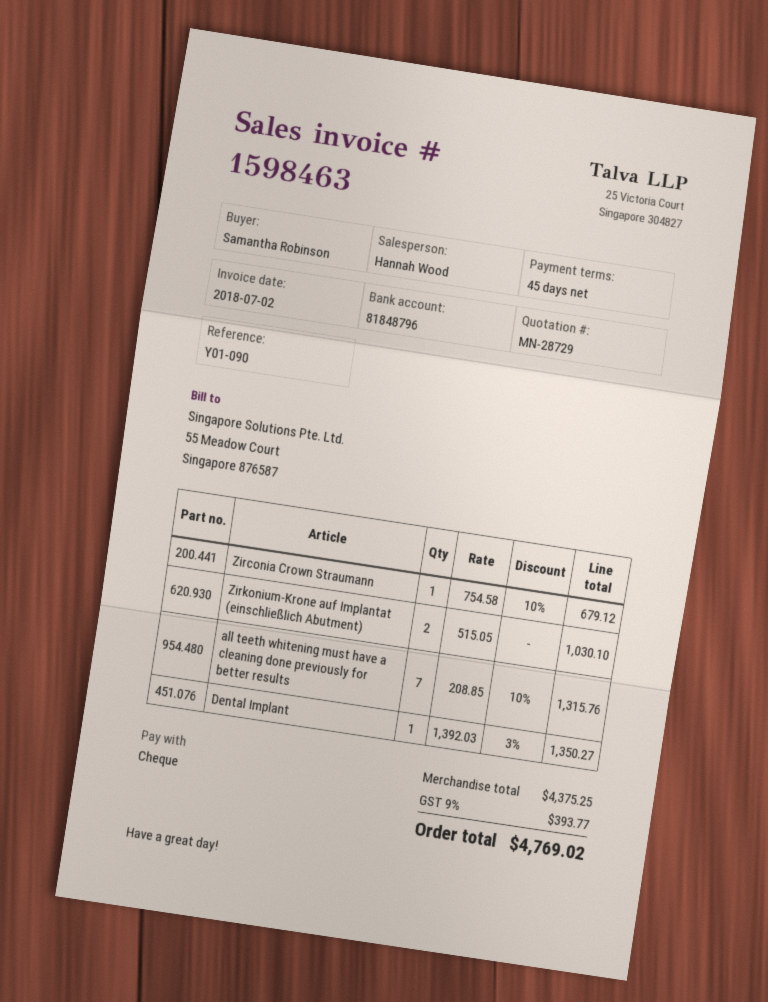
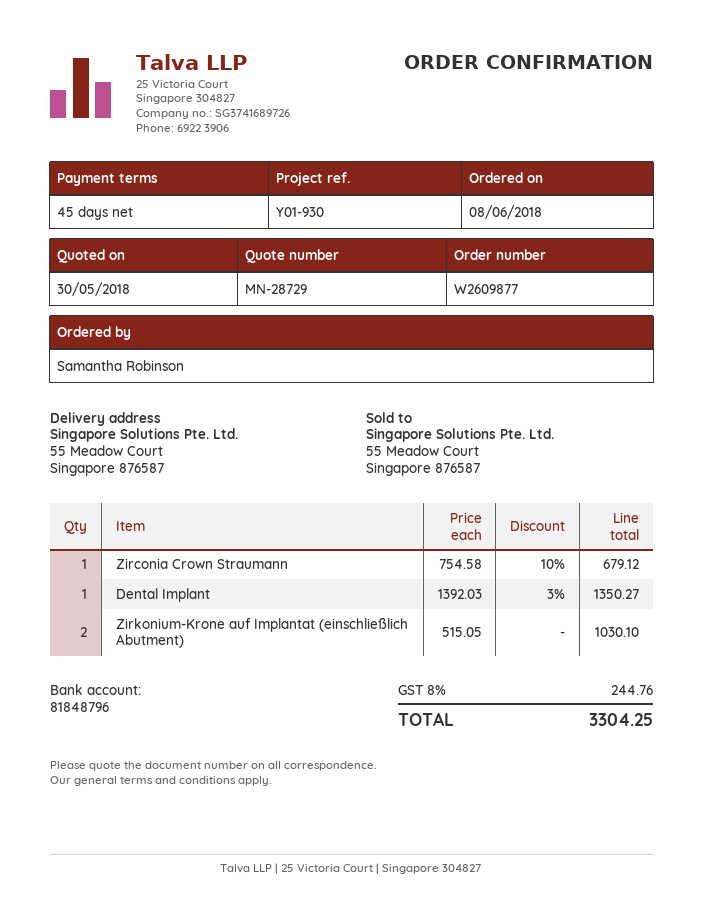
reference: Y01-090 -> Y01-930
all teeth whitening must have a cleaning done previously for better results: 7 x 208.85 - 10% = 1315.76 -> none
tax: 9% = 393.77 -> 8% = 244.76
total: 4769.02 -> 3304.25

